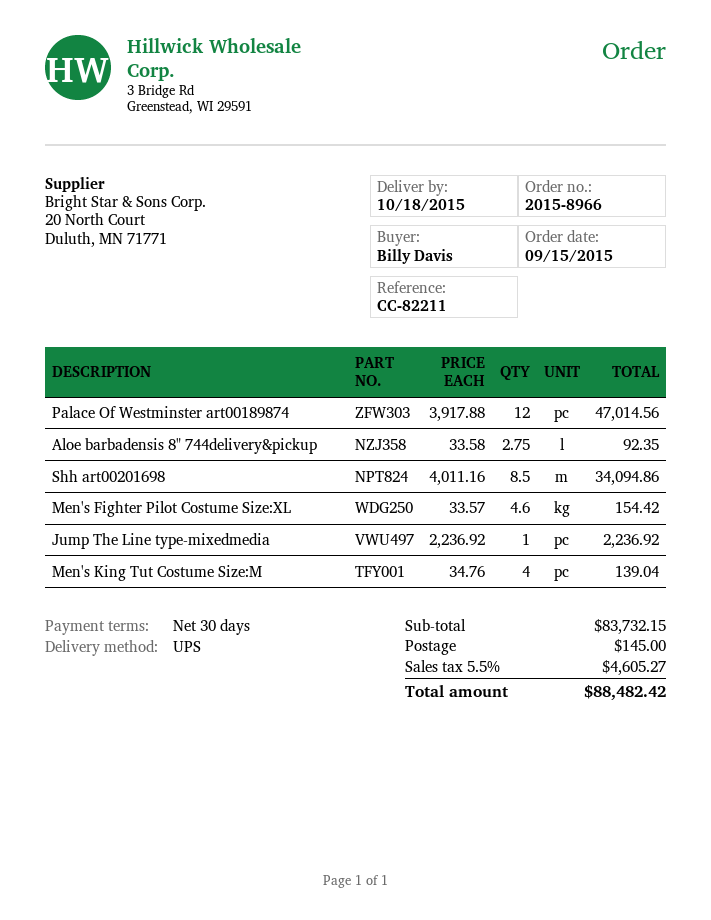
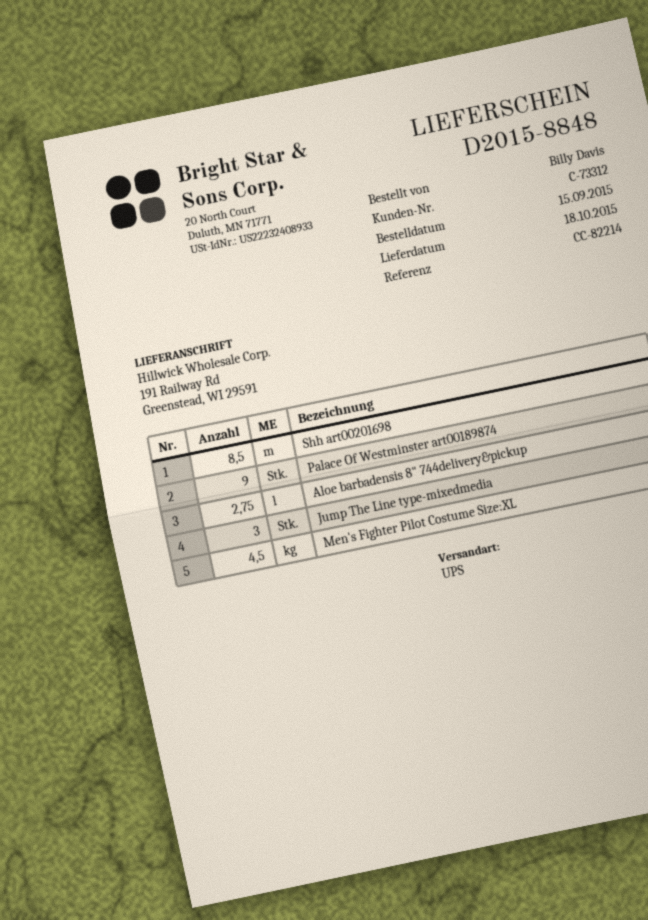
reference: CC-82211 -> CC-82214
Palace Of Westminster art00189874: 12 -> 9
Men's Fighter Pilot Costume Size:XL: 4.6 -> 4.5
Jump The Line type-mixedmedia: 1 -> 3
Men's King Tut Costume Size:M: 4 -> none

